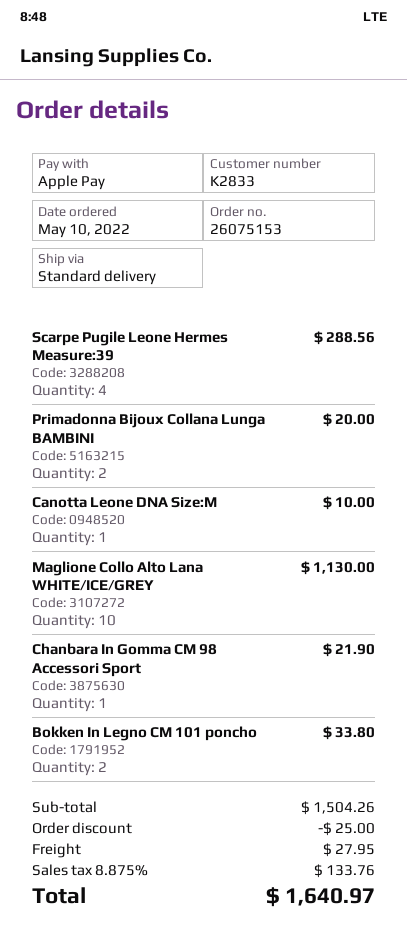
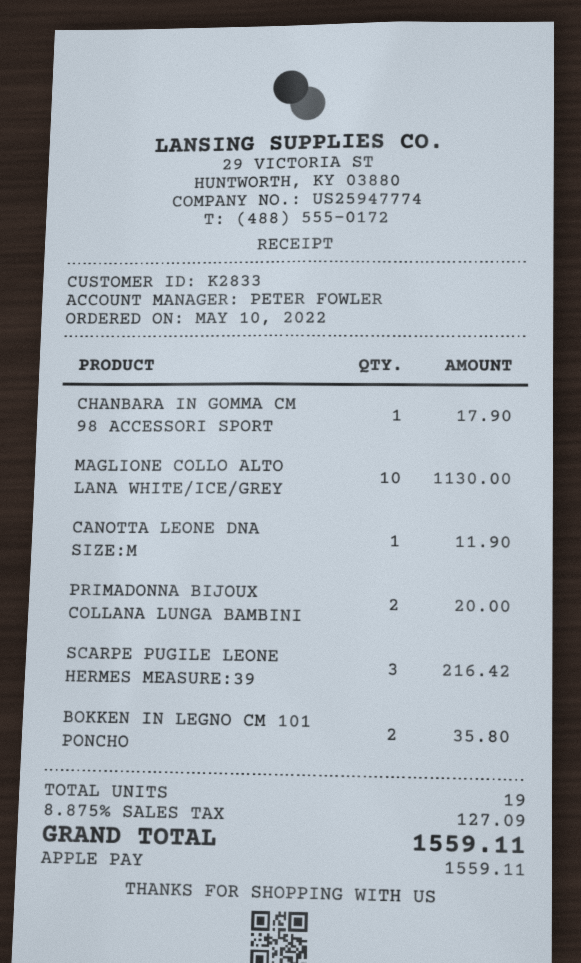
Scarpe Pugile Leone Hermes Measure:39: 4 for 288.56 -> 3 for 216.42
Canotta Leone DNA Size:M: 1 for 10.00 -> 1 for 11.90
Chanbara In Gomma CM 98 Accessori Sport: 1 for 21.90 -> 1 for 17.90
Bokken In Legno CM 101 poncho: 2 for 33.80 -> 2 for 35.80
discount: 25.00 -> none
shipping: 27.95 -> none
tax: 8.875% = 133.76 -> 8.875% = 127.09
total: 1640.97 -> 1559.11

